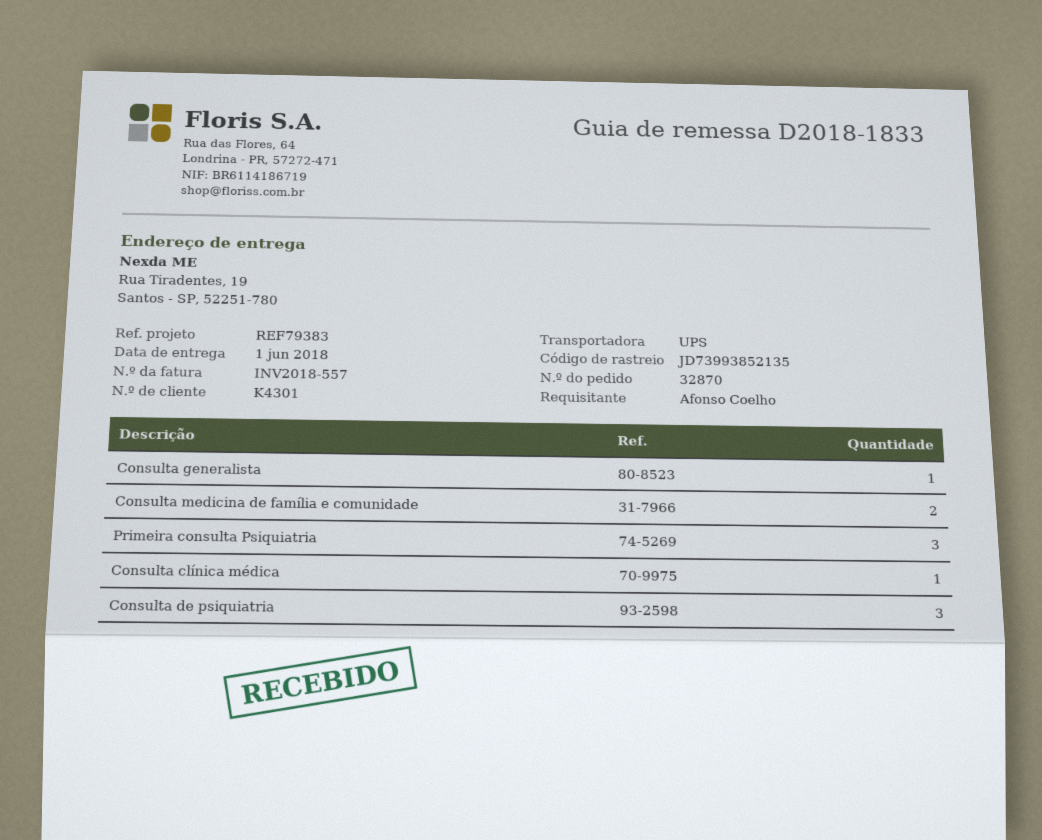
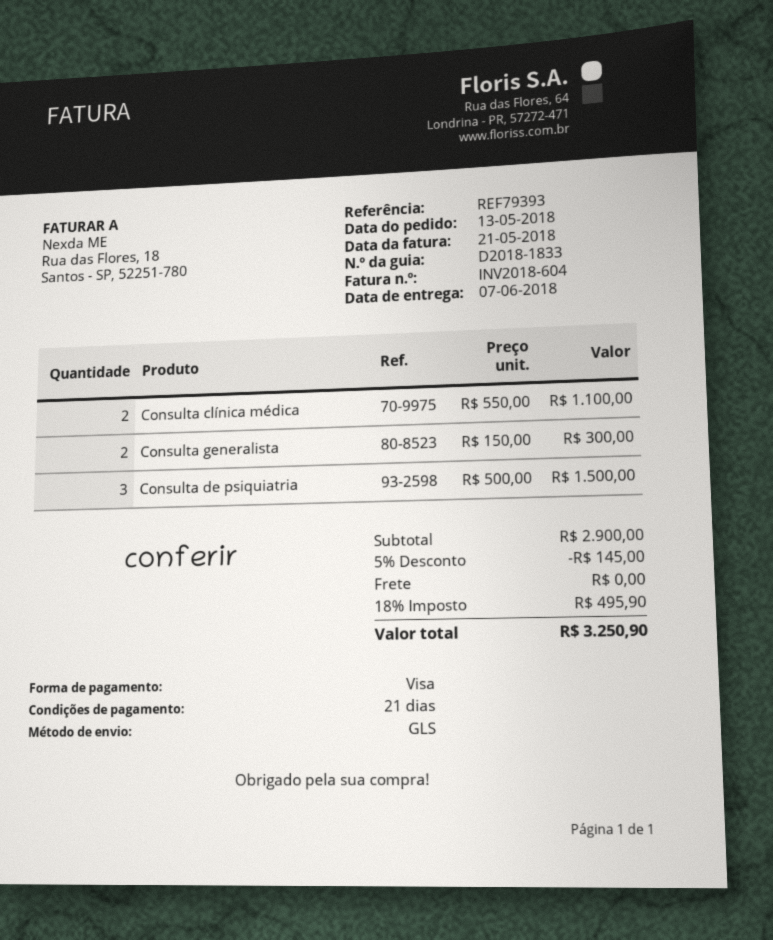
delivery date: 2018-06-01 -> 2018-06-07
invoice number: INV2018-557 -> INV2018-604
reference: REF79383 -> REF79393
shipping method: UPS -> GLS
Consulta generalista: 1 -> 2
Consulta medicina de família e comunidade: 2 -> none
Primeira consulta Psiquiatria: 3 -> none
Consulta clínica médica: 1 -> 2

